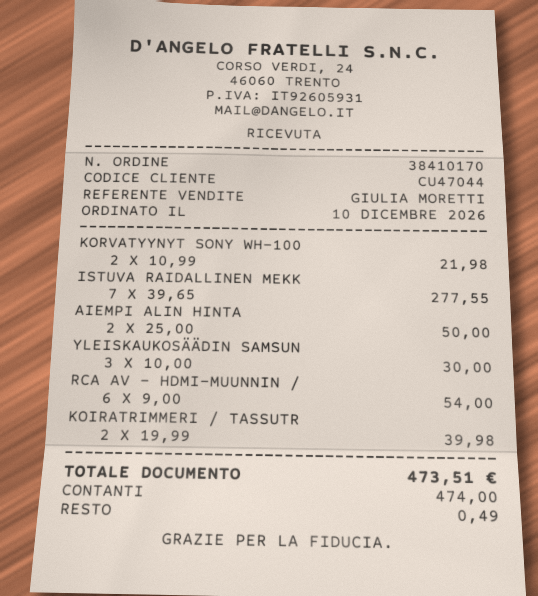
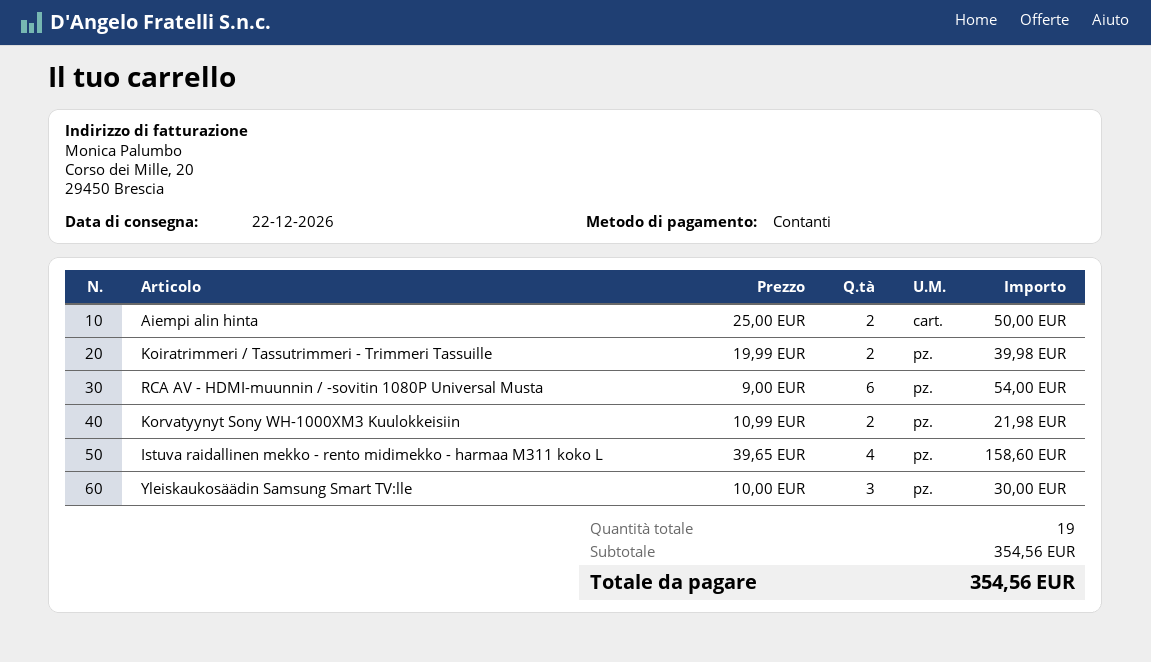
ISTUVA RAIDALLINEN MEKK: 7 x 39.65 = 277.55 -> 4 x 39.65 = 158.60
total: 473.51 -> 354.56

